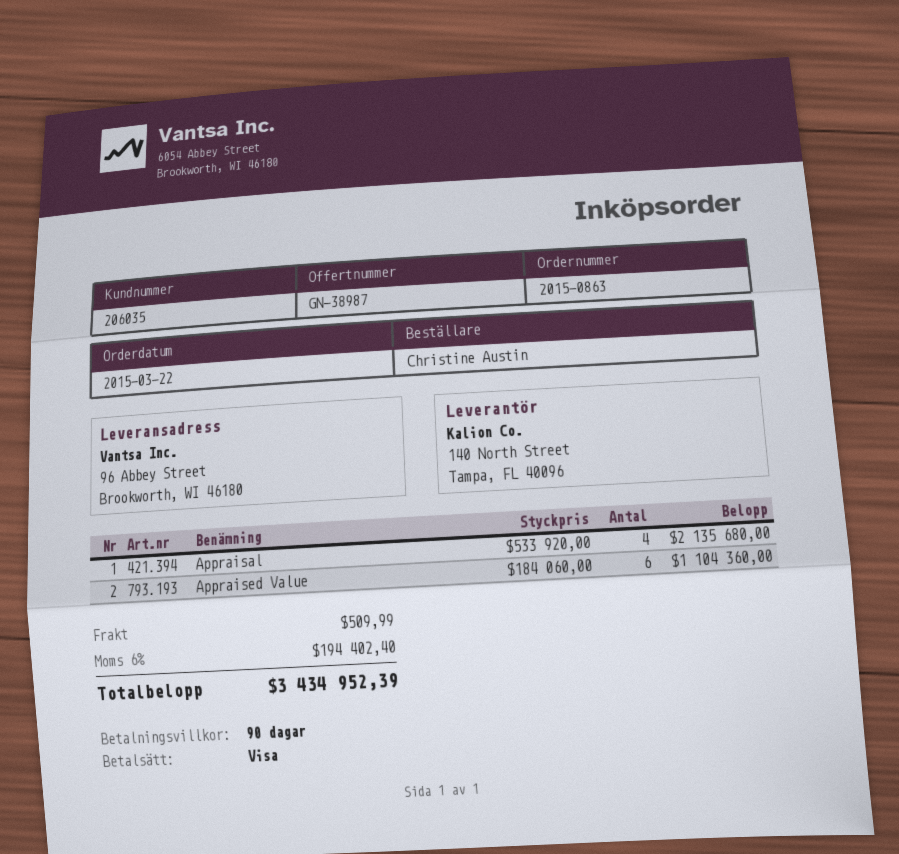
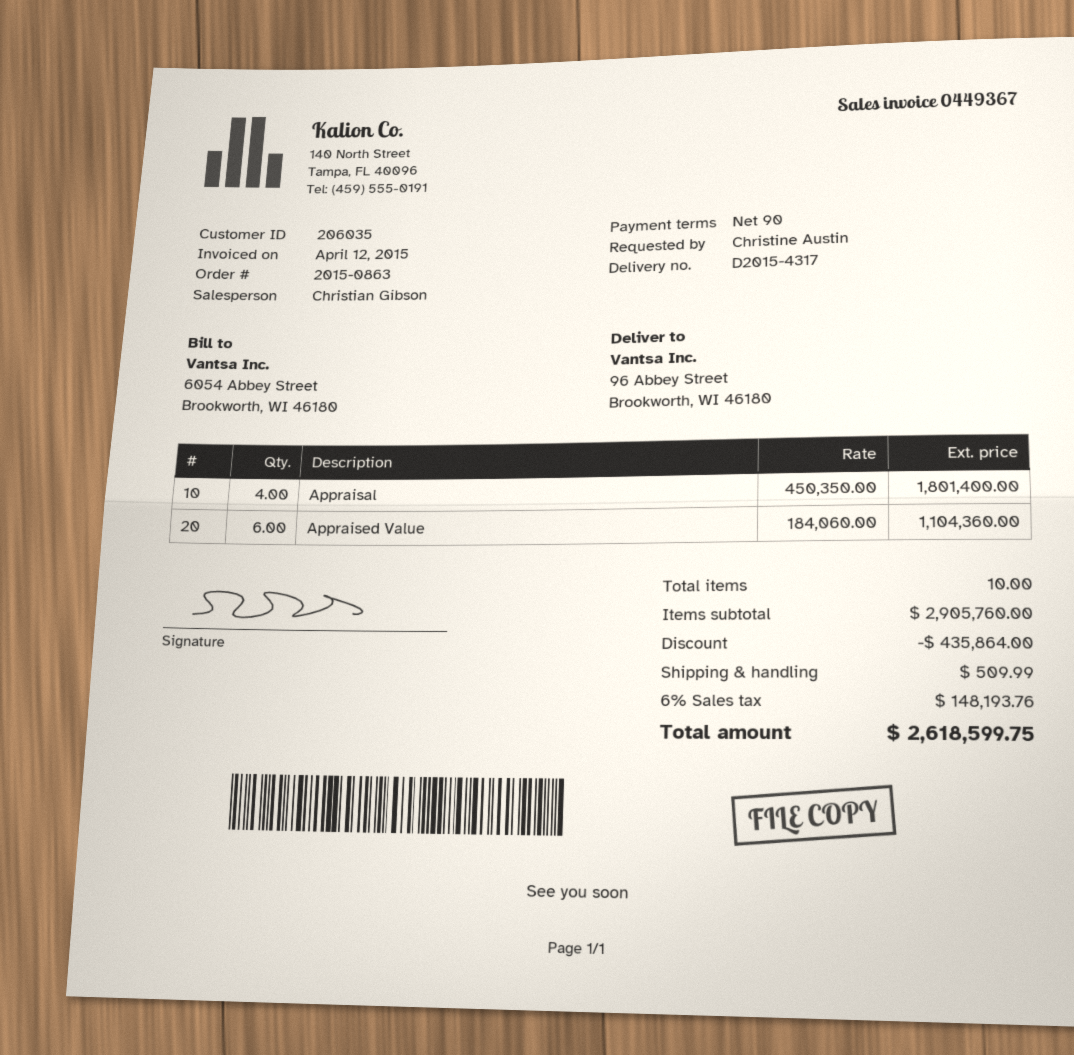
Appraisal: 4 x 533920.00 = 2135680.00 -> 4 x 450350.00 = 1801400.00
discount: none -> 435864.00
tax: 6% = 194402.40 -> 6% = 148193.76
total: 3434952.39 -> 2618599.75

